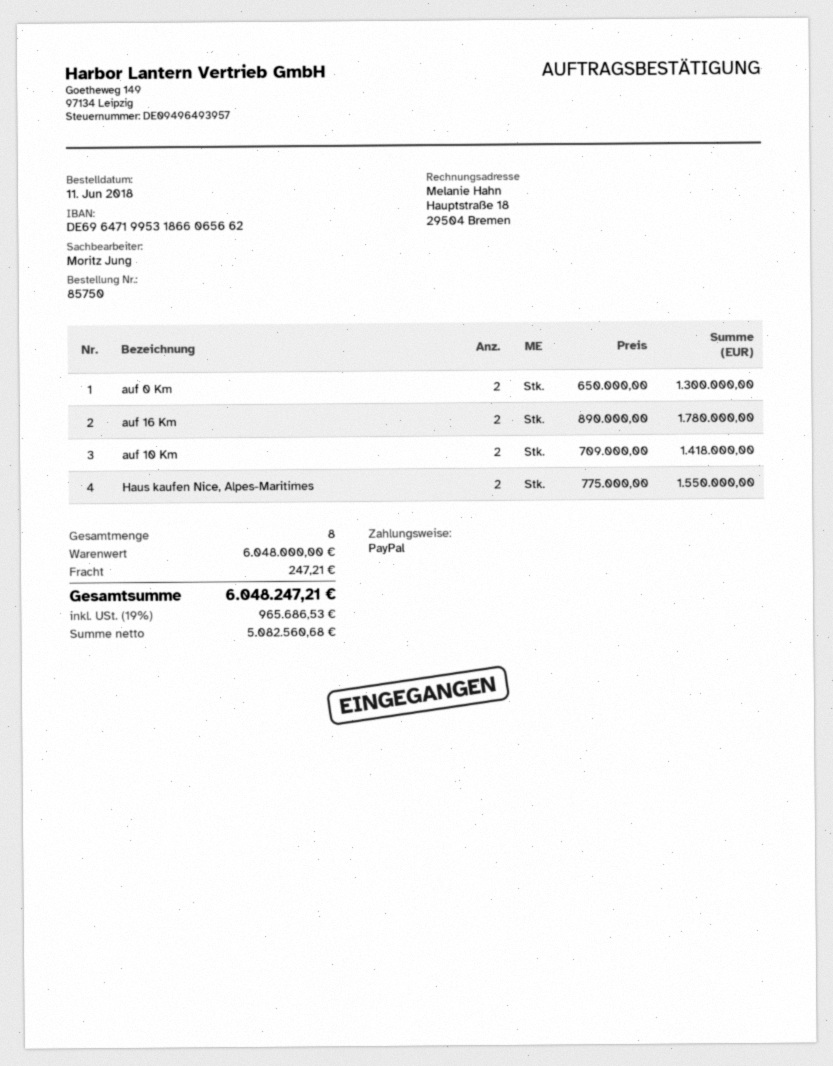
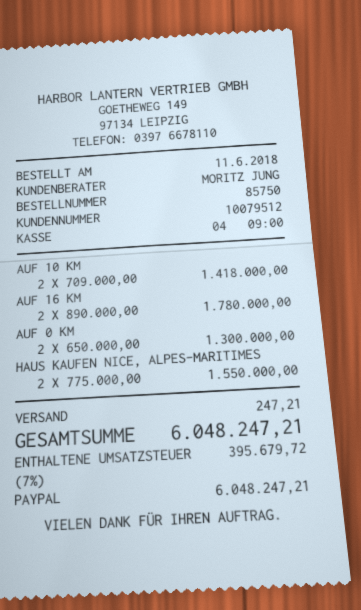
tax: 19% = 965686.53 -> 7% = 395679.72

